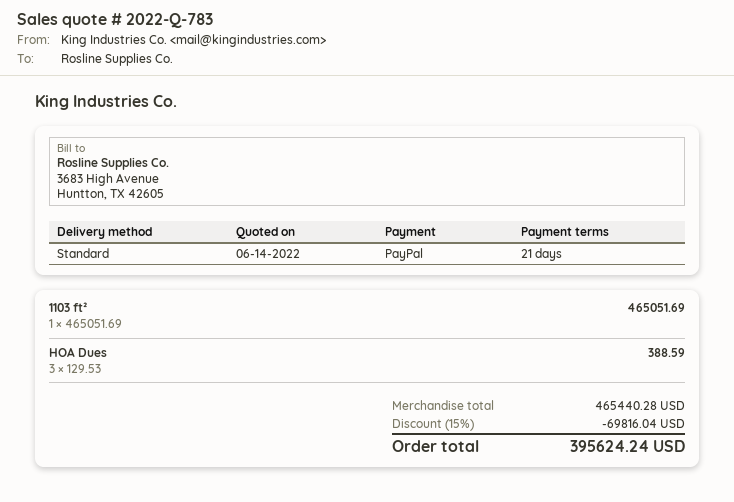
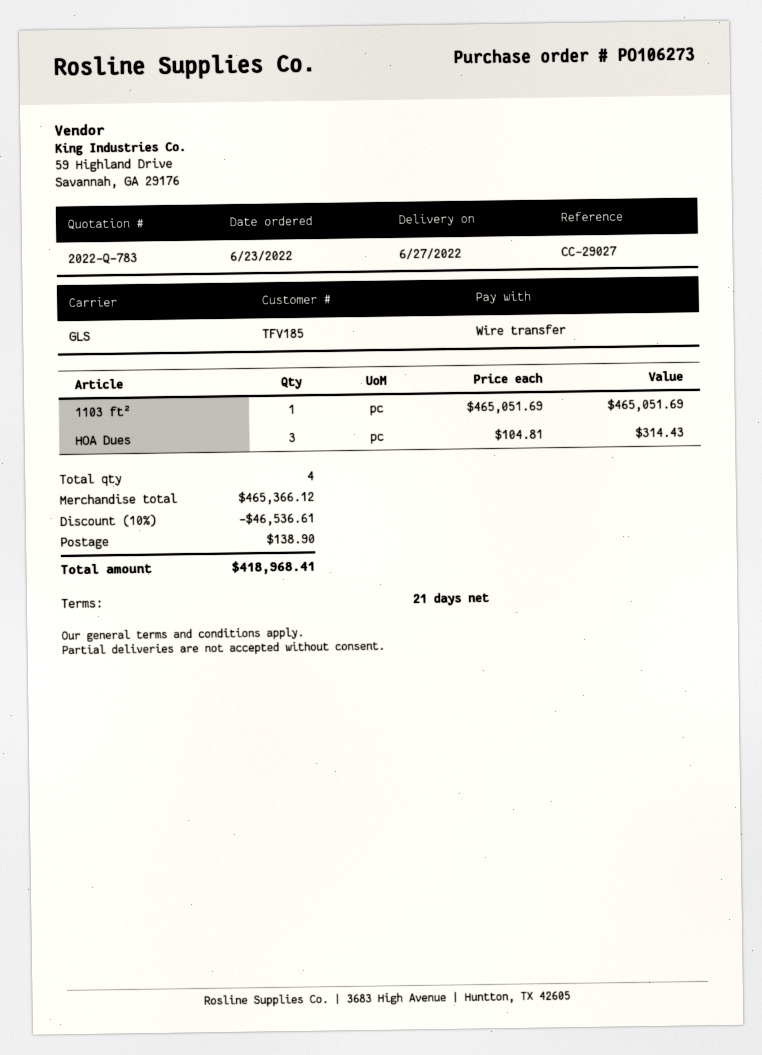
payment method: PayPal -> bank transfer
shipping method: standard -> GLS
HOA Dues: 3 x 129.53 = 388.59 -> 3 x 104.81 = 314.43
subtotal: 465440.28 -> 465366.12
discount: 15% = 69816.04 -> 10% = 46536.61
shipping: none -> 138.90
total: 395624.24 -> 418968.41

